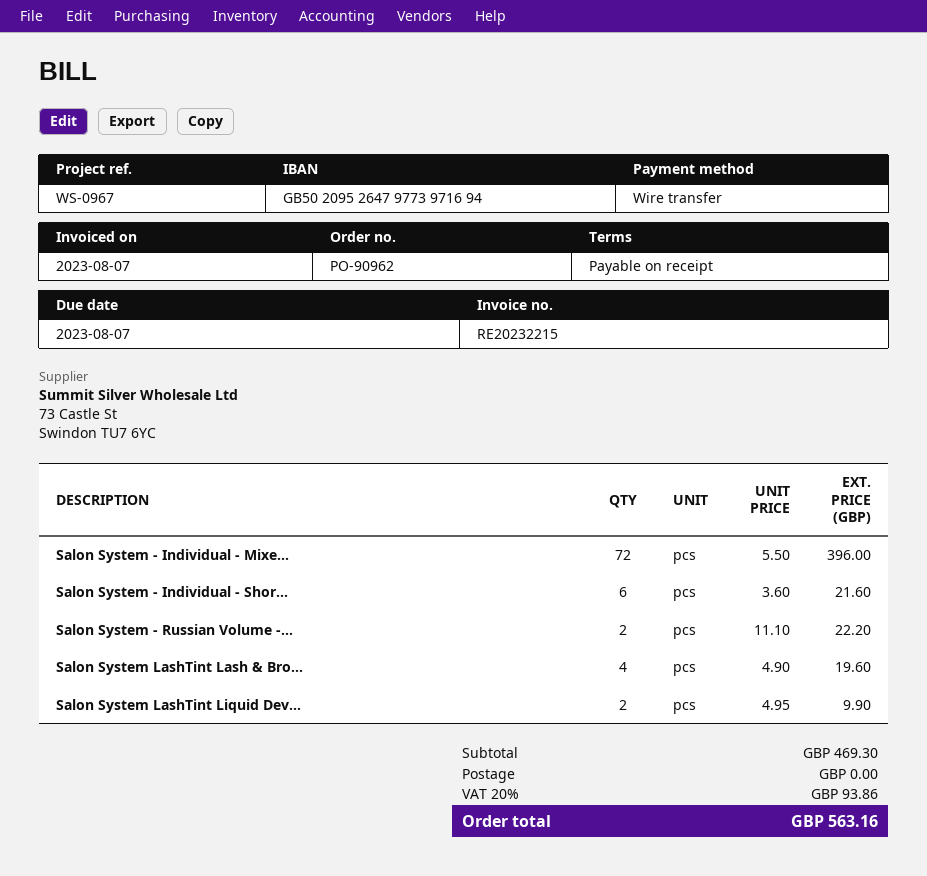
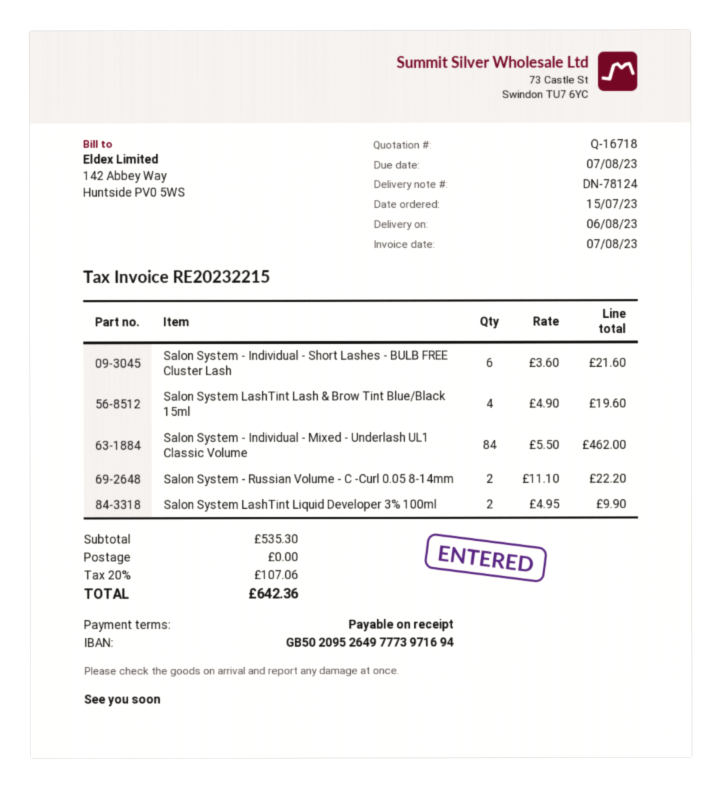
bank account: GB50209526479773971694 -> GB50209526497773971694
Salon System - Individual - Mixe...: 72 x 5.50 = 396.00 -> 84 x 5.50 = 462.00
subtotal: 469.30 -> 535.30
tax: 20% = 93.86 -> 20% = 107.06
total: 563.16 -> 642.36

